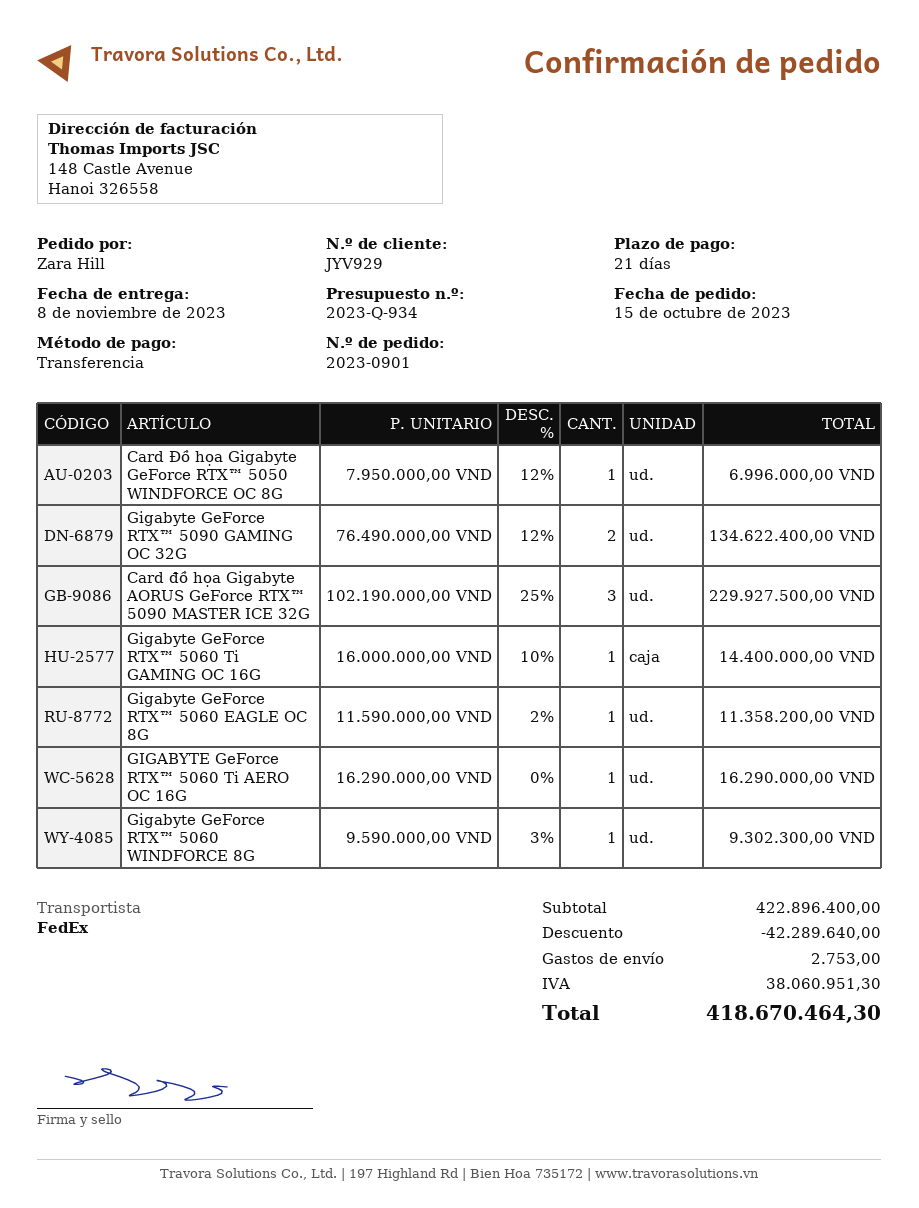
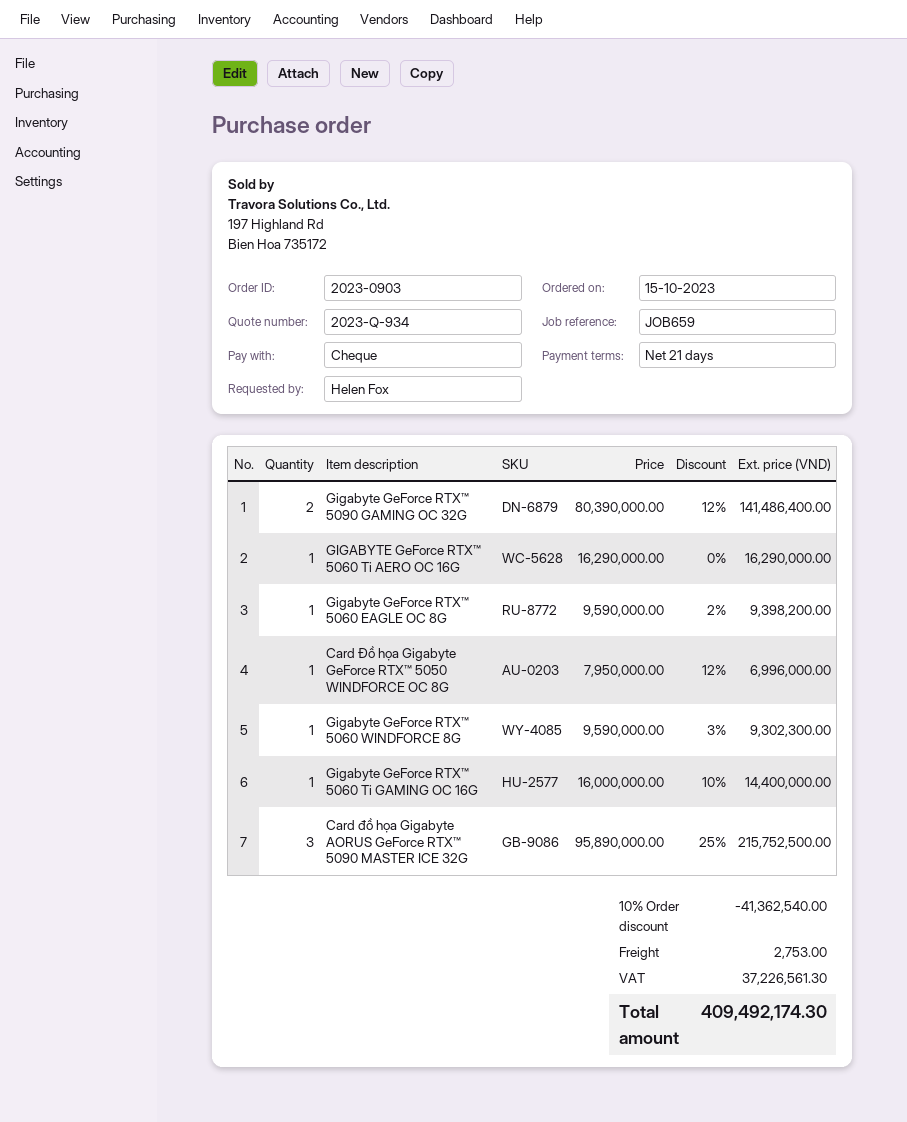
order number: 2023-0901 -> 2023-0903
ordered by: Zara Hill -> Helen Fox
payment method: bank transfer -> cheque
Gigabyte GeForce RTX™ 5090 GAMING OC 32G: 2 x 76490000.00 - 12% = 134622400.00 -> 2 x 80390000.00 - 12% = 141486400.00
Card đồ họa Gigabyte AORUS GeForce RTX™ 5090 MASTER ICE 32G: 3 x 102190000.00 - 25% = 229927500.00 -> 3 x 95890000.00 - 25% = 215752500.00
Gigabyte GeForce RTX™ 5060 EAGLE OC 8G: 1 x 11590000.00 - 2% = 11358200.00 -> 1 x 9590000.00 - 2% = 9398200.00
discount: 42289640.00 -> 41362540.00
tax: 38060951.30 -> 37226561.30
total: 418670464.30 -> 409492174.30

